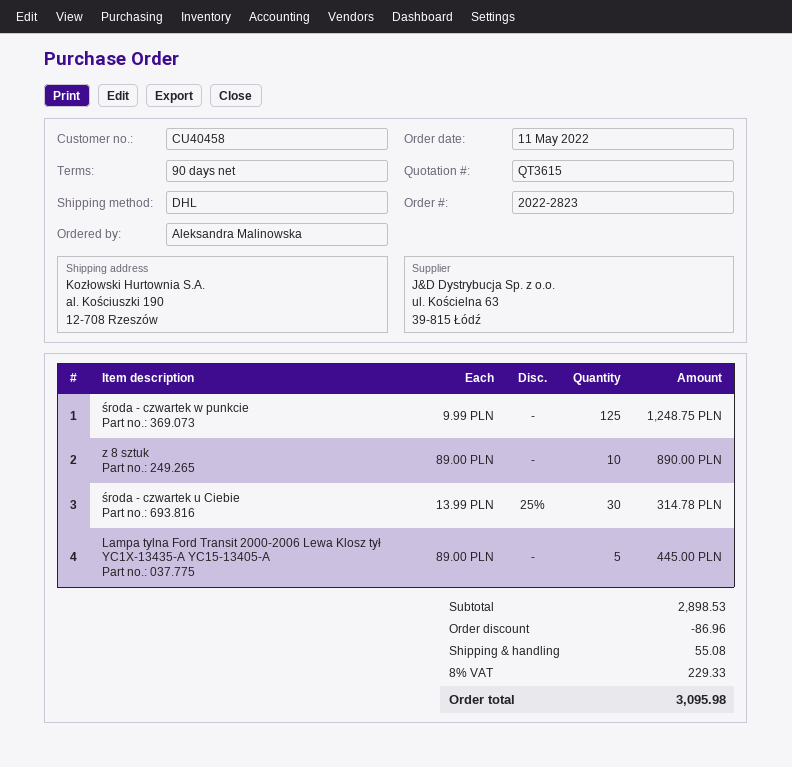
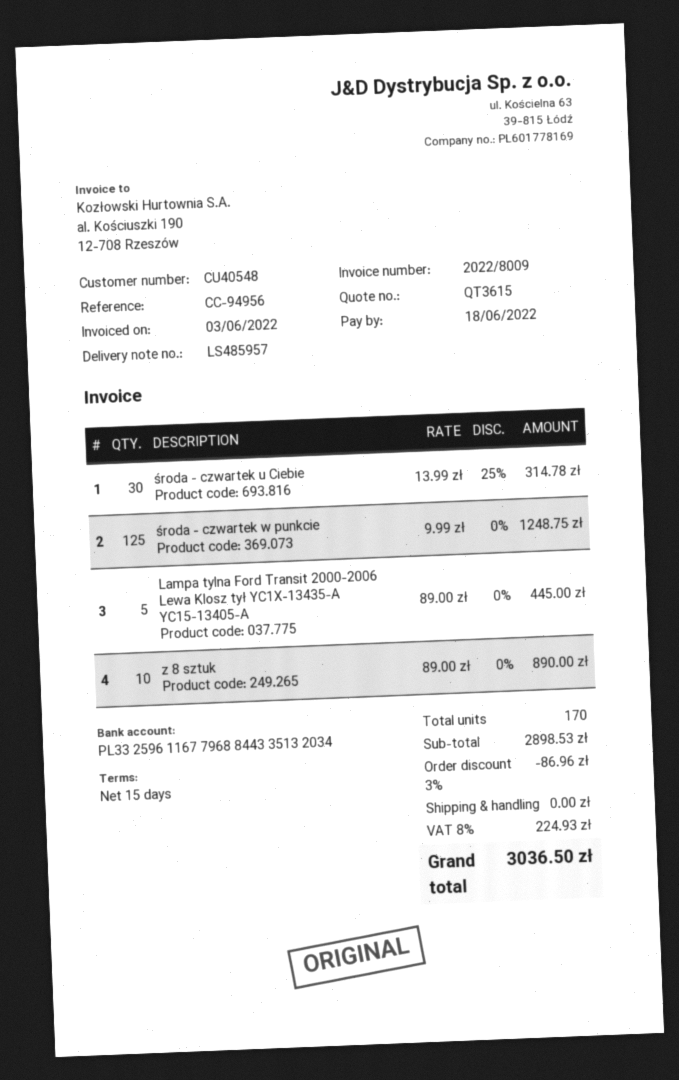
payment terms: 90 days -> 15 days
customer number: CU40458 -> CU40548
shipping: 55.08 -> 0.00
tax: 8% = 229.33 -> 8% = 224.93
total: 3095.98 -> 3036.50

